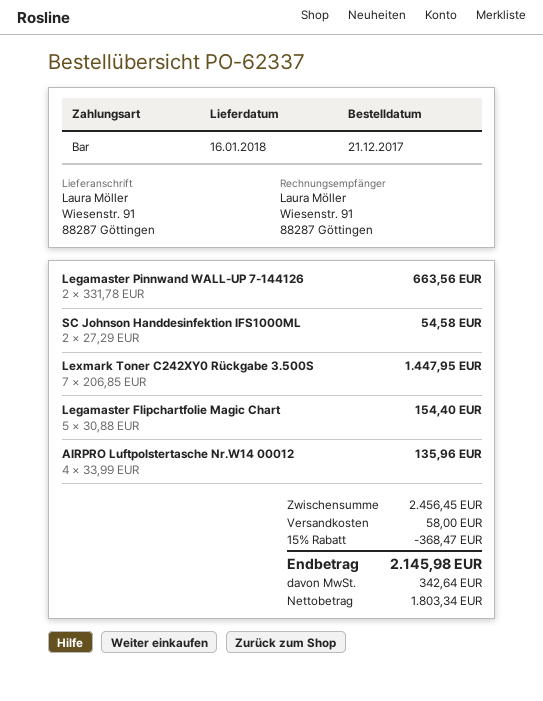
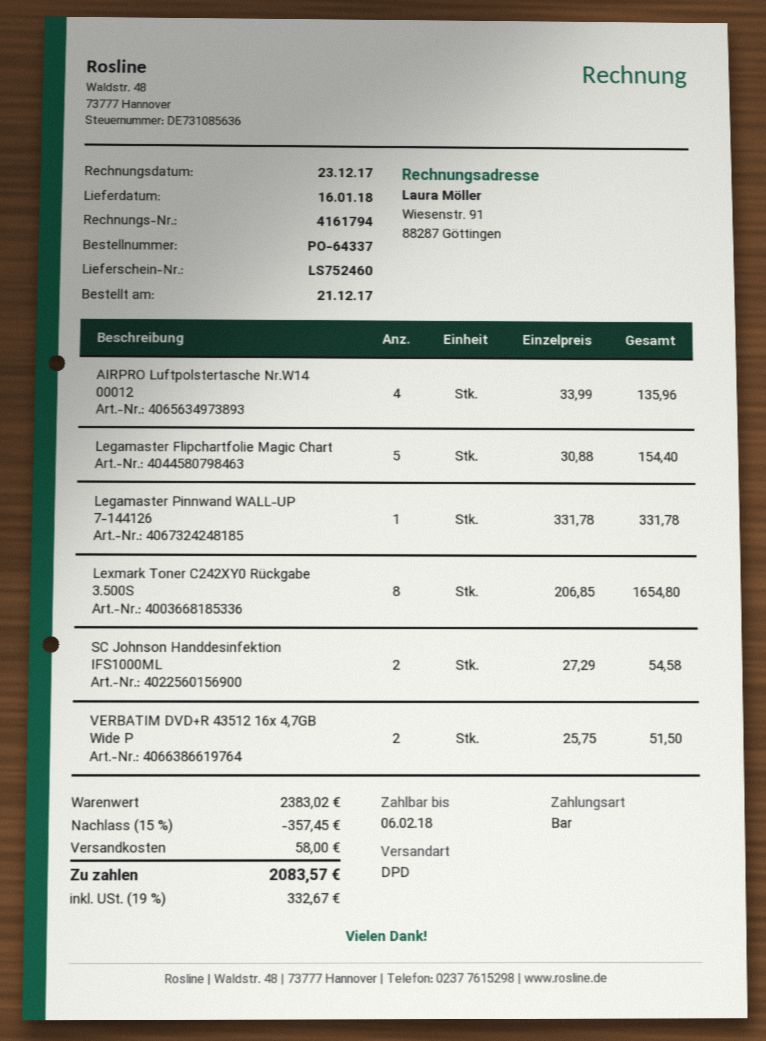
order number: PO-62337 -> PO-64337
Legamaster Pinnwand WALL-UP 7-144126: 2 x 331.78 = 663.56 -> 1 x 331.78 = 331.78
Lexmark Toner C242XY0 Rückgabe 3.500S: 7 x 206.85 = 1447.95 -> 8 x 206.85 = 1654.80
VERBATIM DVD+R 43512 16x 4,7GB Wide P: none -> 2 x 25.75 = 51.50
subtotal: 2456.45 -> 2383.02
discount: 15% = 368.47 -> 15% = 357.45
tax: 342.64 -> 332.67
total: 2145.98 -> 2083.57

